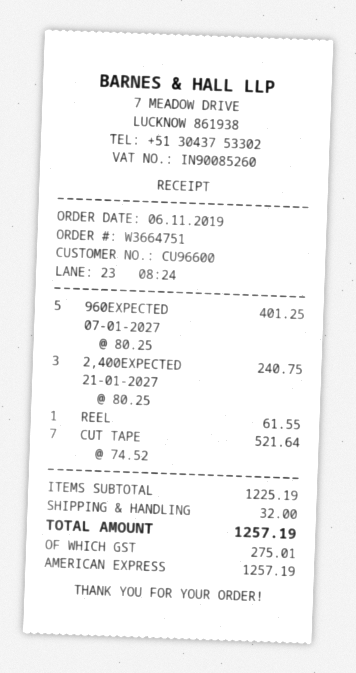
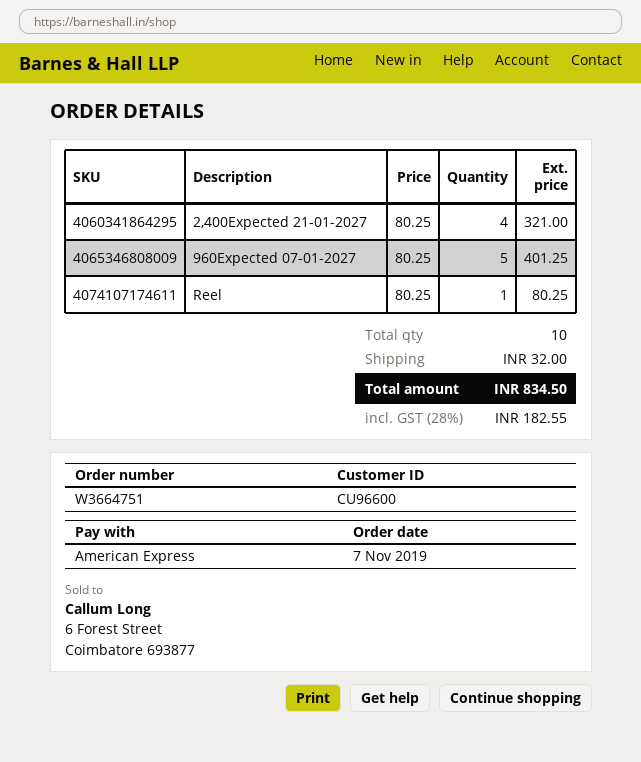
order date: 2019-11-06 -> 2019-11-07
2,400EXPECTED 21-01-2027: 3 x 80.25 = 240.75 -> 4 x 80.25 = 321.00
REEL: 1 x 61.55 = 61.55 -> 1 x 80.25 = 80.25
CUT TAPE: 7 x 74.52 = 521.64 -> none
tax: 275.01 -> 182.55
total: 1257.19 -> 834.50

